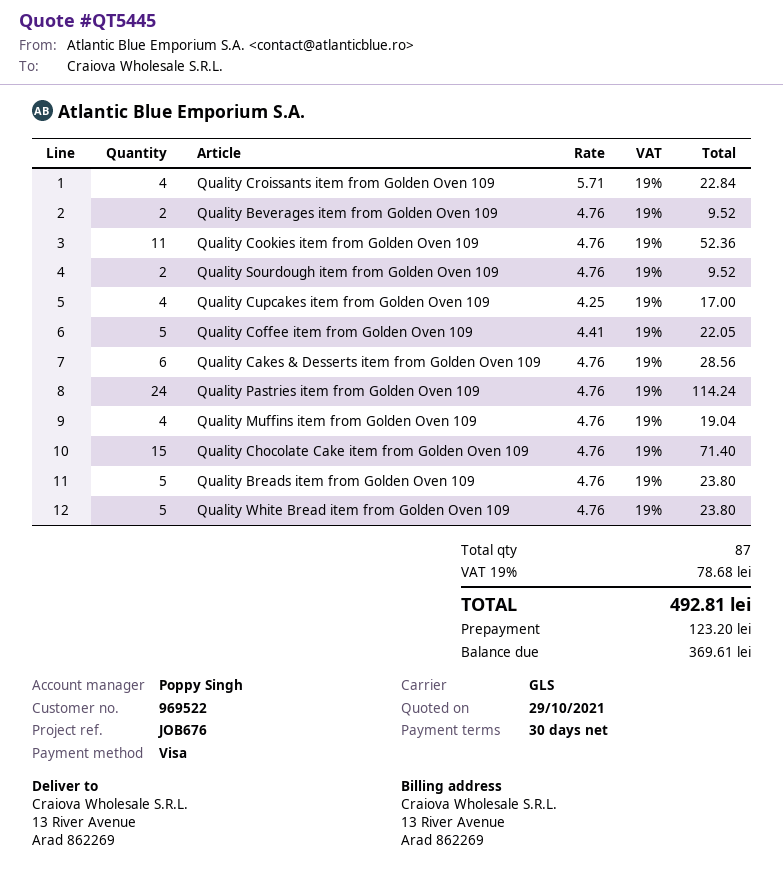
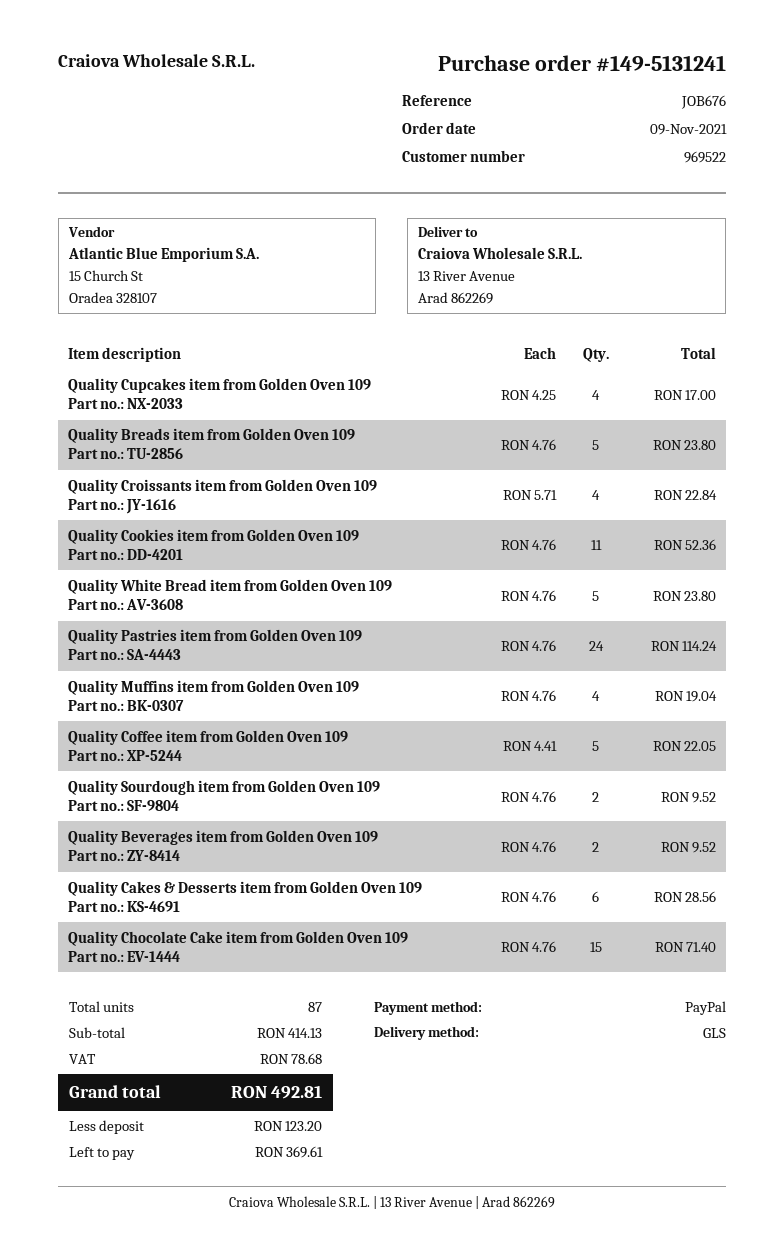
payment method: Visa -> PayPal

